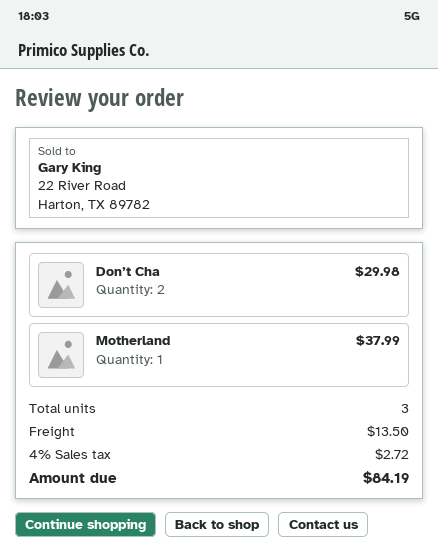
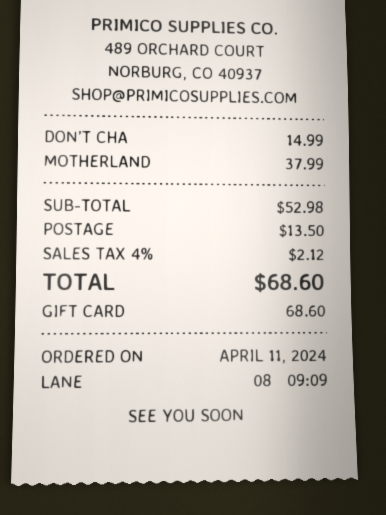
Don’t Cha: 2 for 29.98 -> 1 for 14.99
tax: 4% = 2.72 -> 4% = 2.12
total: 84.19 -> 68.60

